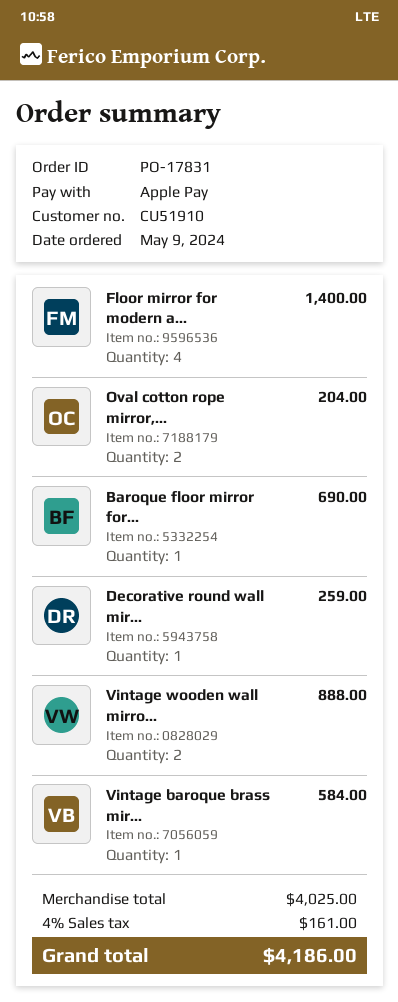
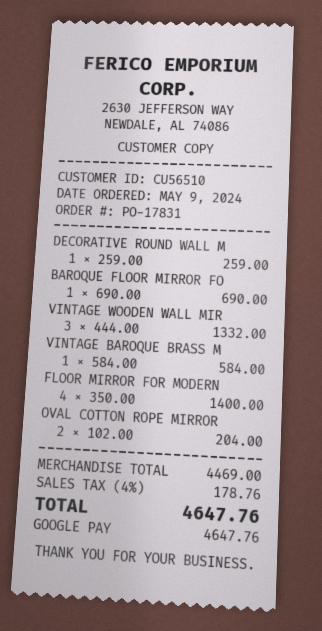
customer number: CU51910 -> CU56510
payment method: Apple Pay -> Google Pay
Vintage wooden wall mirro...: 2 for 888.00 -> 3 for 1332.00
subtotal: 4025.00 -> 4469.00
tax: 4% = 161.00 -> 4% = 178.76
total: 4186.00 -> 4647.76

